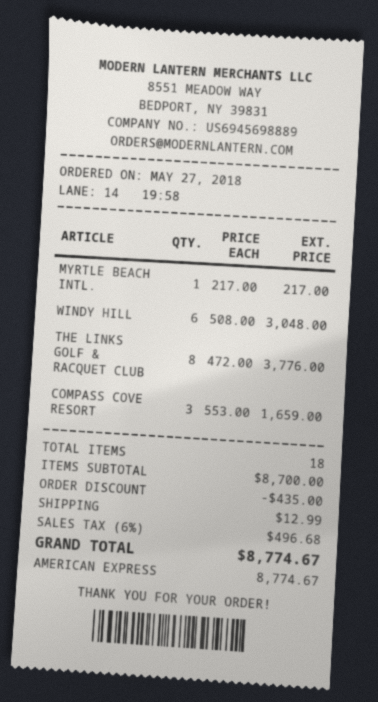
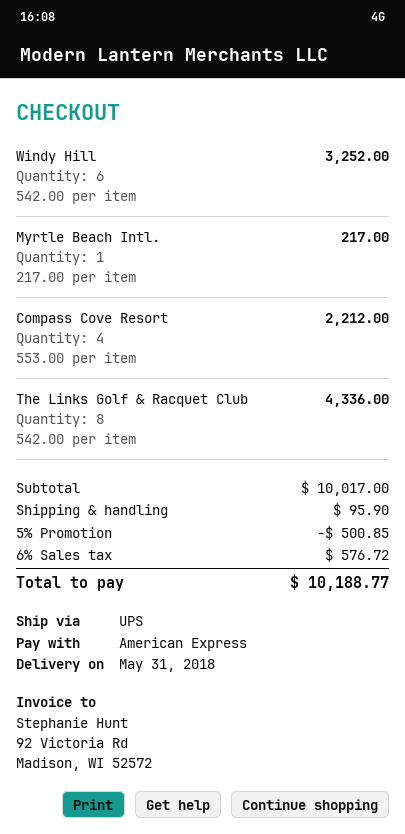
WINDY HILL: 6 x 508.00 = 3048.00 -> 6 x 542.00 = 3252.00
THE LINKS GOLF & RACQUET CLUB: 8 x 472.00 = 3776.00 -> 8 x 542.00 = 4336.00
COMPASS COVE RESORT: 3 x 553.00 = 1659.00 -> 4 x 553.00 = 2212.00
subtotal: 8700.00 -> 10017.00
discount: 435.00 -> 500.85
shipping: 12.99 -> 95.90
tax: 6% = 496.68 -> 6% = 576.72
total: 8774.67 -> 10188.77

